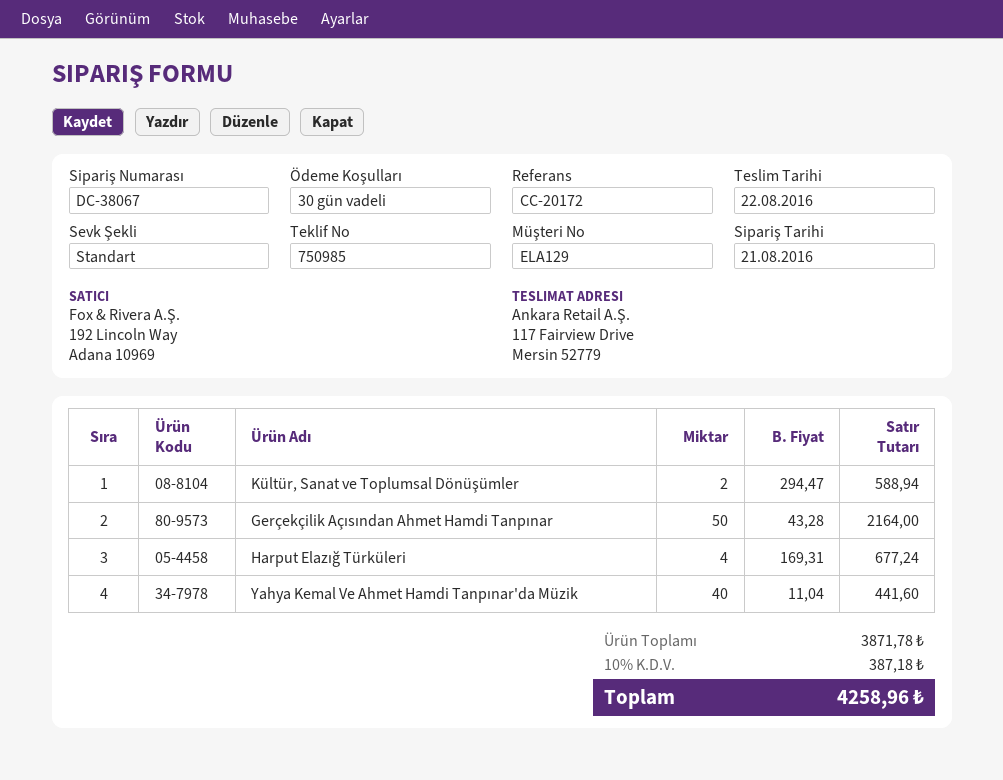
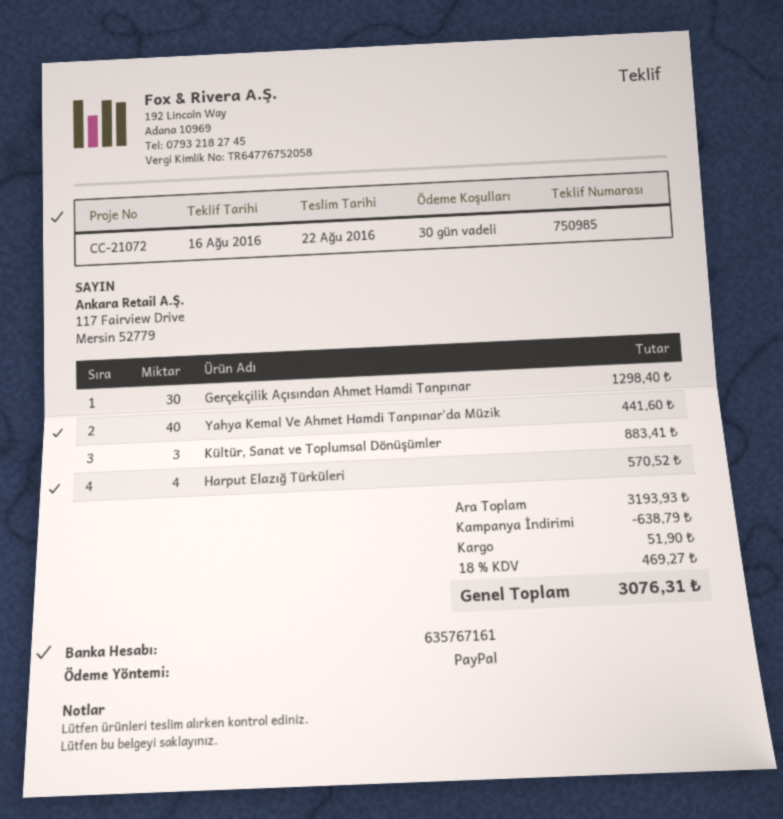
reference: CC-20172 -> CC-21072
Kültür, Sanat ve Toplumsal Dönüşümler: 2 for 588.94 -> 3 for 883.41
Gerçekçilik Açısından Ahmet Hamdi Tanpınar: 50 for 2164.00 -> 30 for 1298.40
Harput Elazığ Türküleri: 4 for 677.24 -> 4 for 570.52
subtotal: 3871.78 -> 3193.93
discount: none -> 638.79
shipping: none -> 51.90
tax: 10% = 387.18 -> 18% = 469.27
total: 4258.96 -> 3076.31

